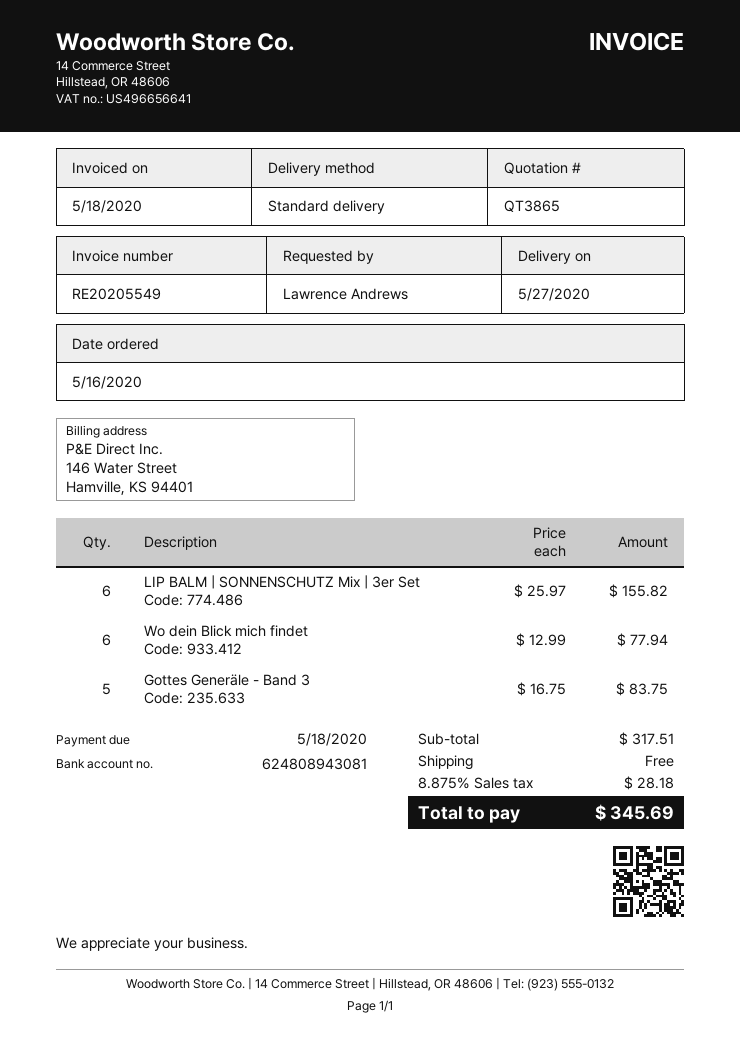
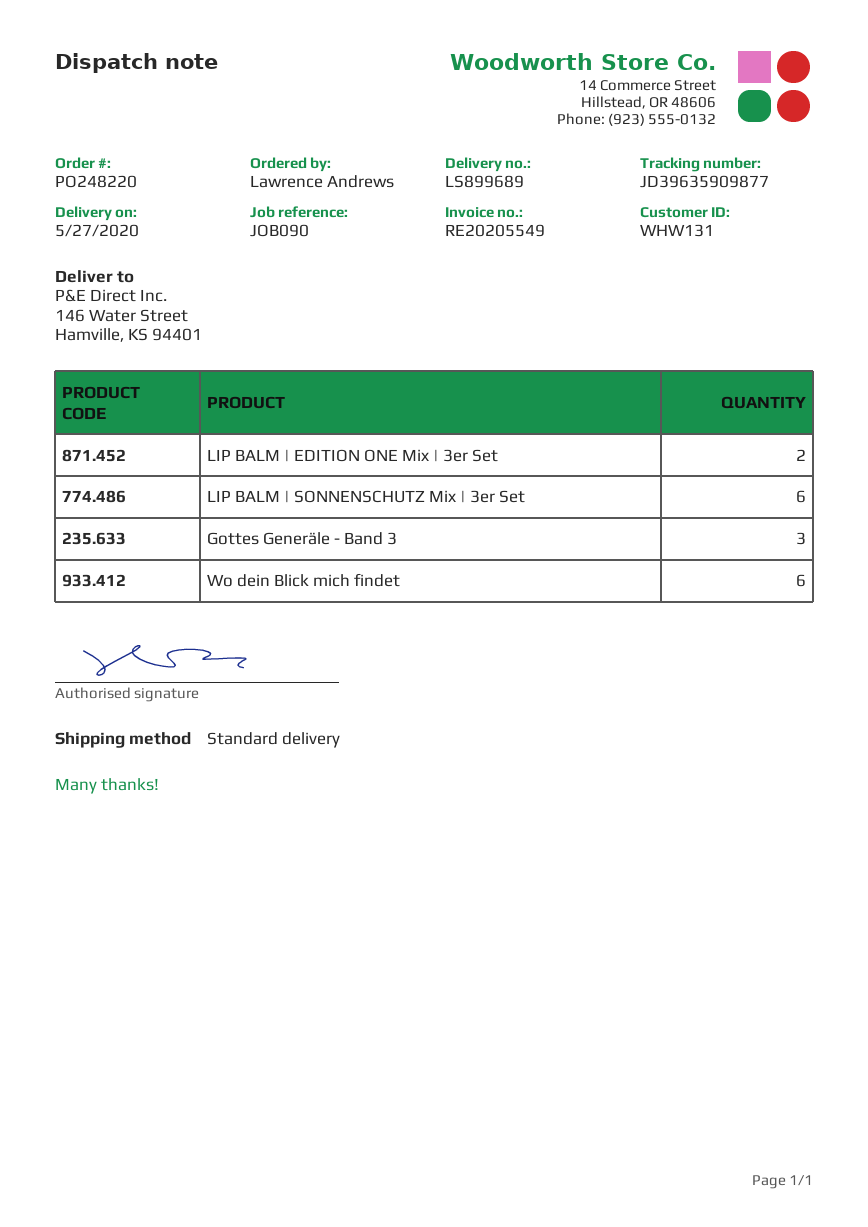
Gottes Generäle - Band 3: 5 -> 3
LIP BALM | EDITION ONE Mix | 3er Set: none -> 2

